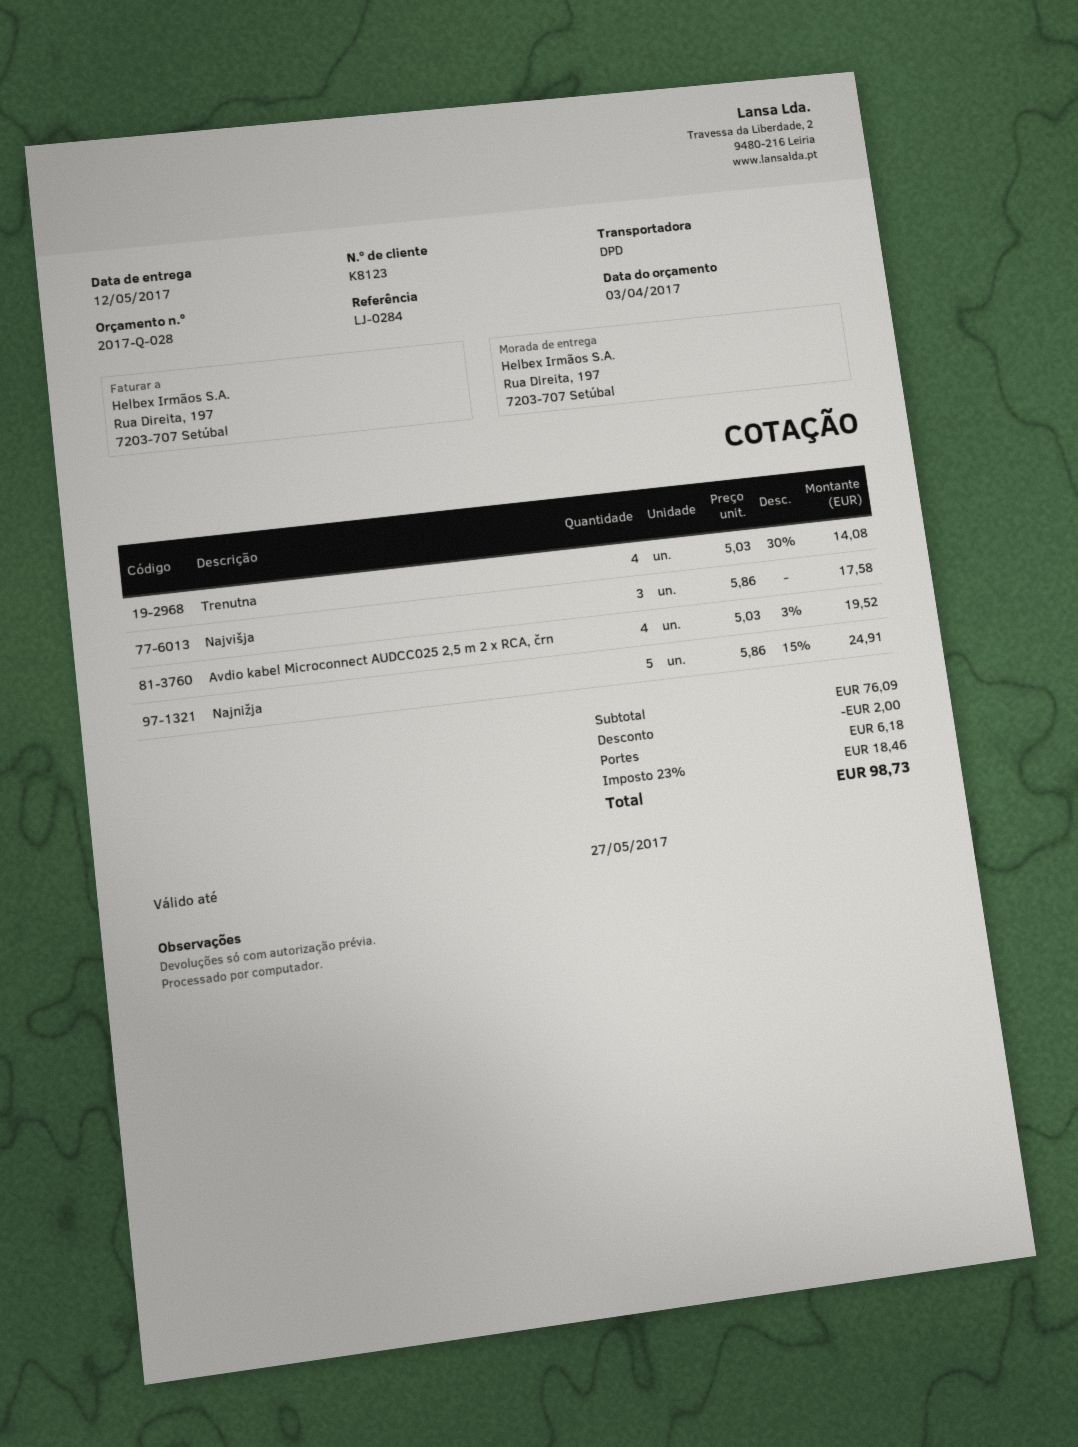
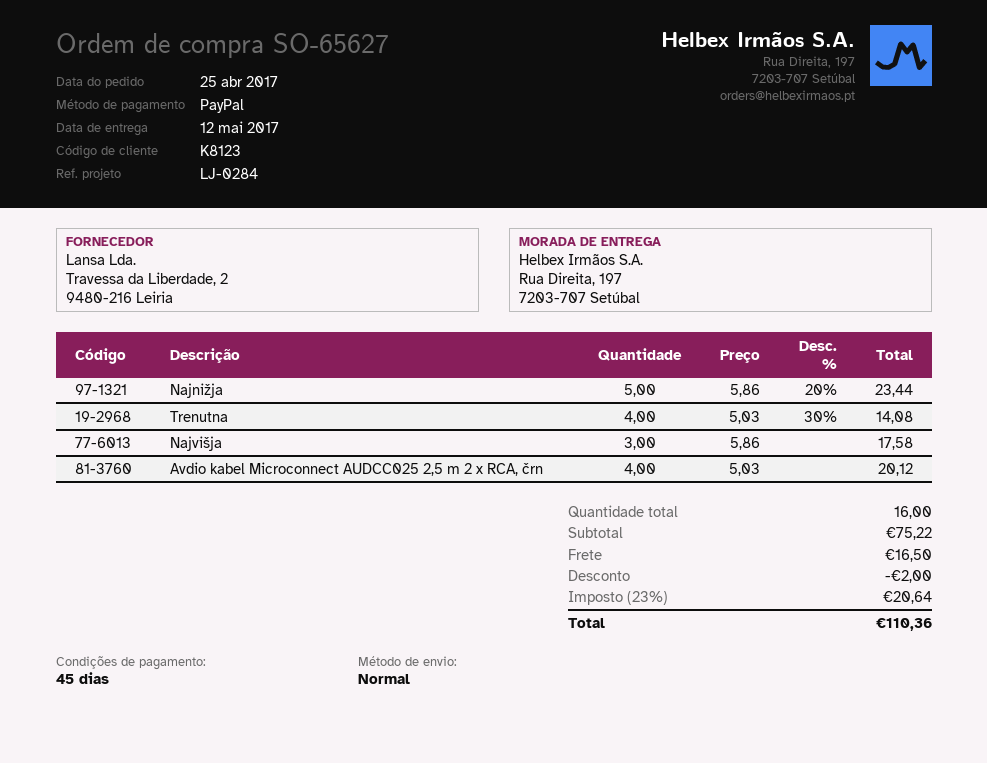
shipping method: DPD -> standard
Avdio kabel Microconnect AUDCC025 2,5 m 2 x RCA, črn: 4 x 5.03 - 3% = 19.52 -> 4 x 5.03 = 20.12
Najnižja: 5 x 5.86 - 15% = 24.91 -> 5 x 5.86 - 20% = 23.44
subtotal: 76.09 -> 75.22
shipping: 6.18 -> 16.50
tax: 23% = 18.46 -> 23% = 20.64
total: 98.73 -> 110.36

